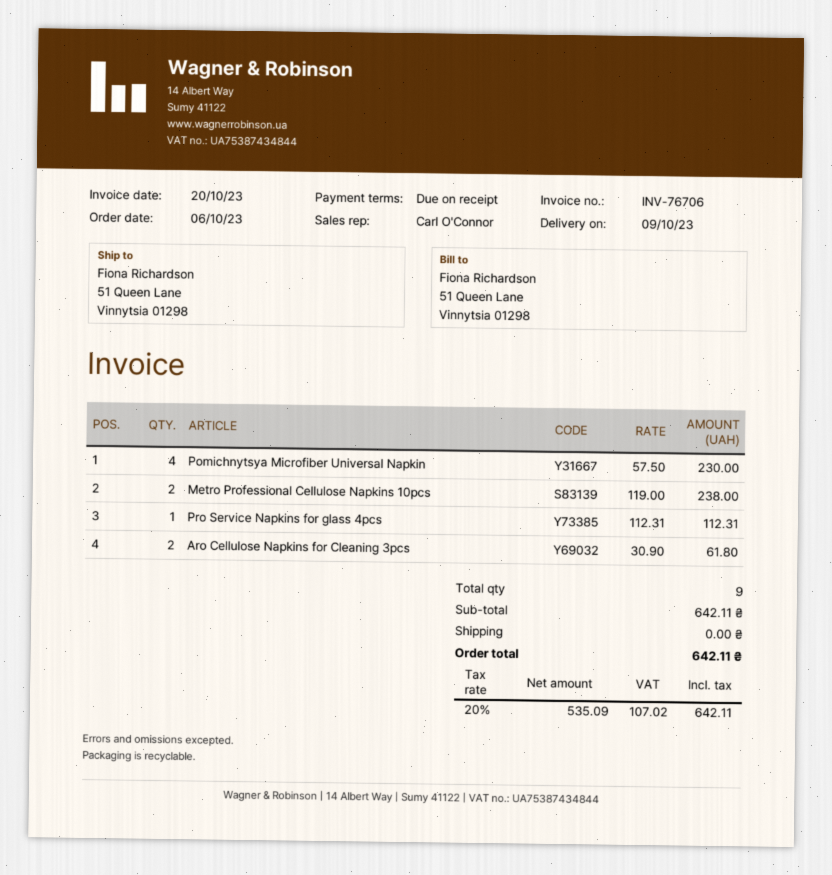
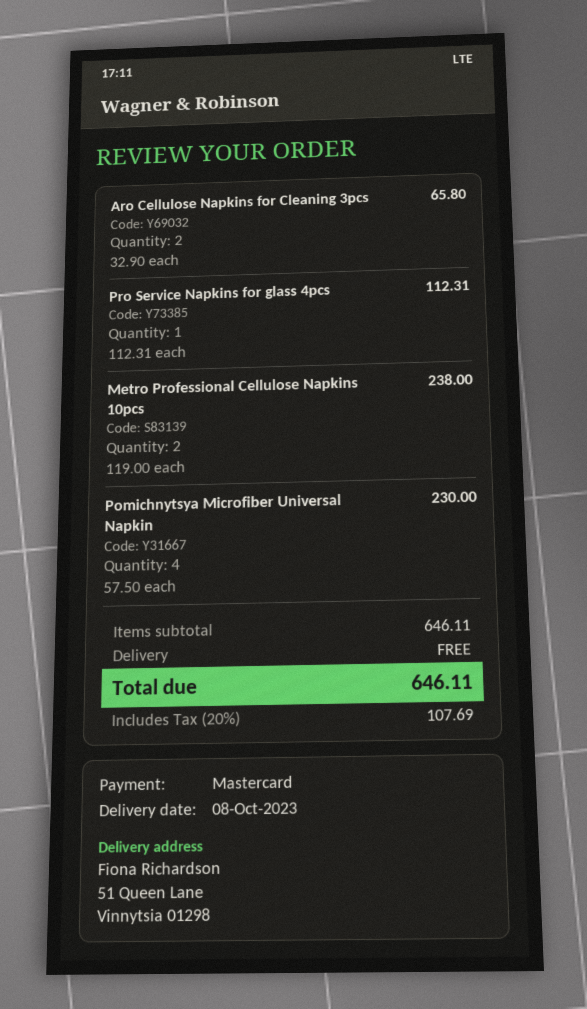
delivery date: 2023-10-09 -> 2023-10-08
Aro Cellulose Napkins for Cleaning 3pcs: 2 x 30.90 = 61.80 -> 2 x 32.90 = 65.80
subtotal: 642.11 -> 646.11
tax: 20% = 107.02 -> 20% = 107.69
total: 642.11 -> 646.11

